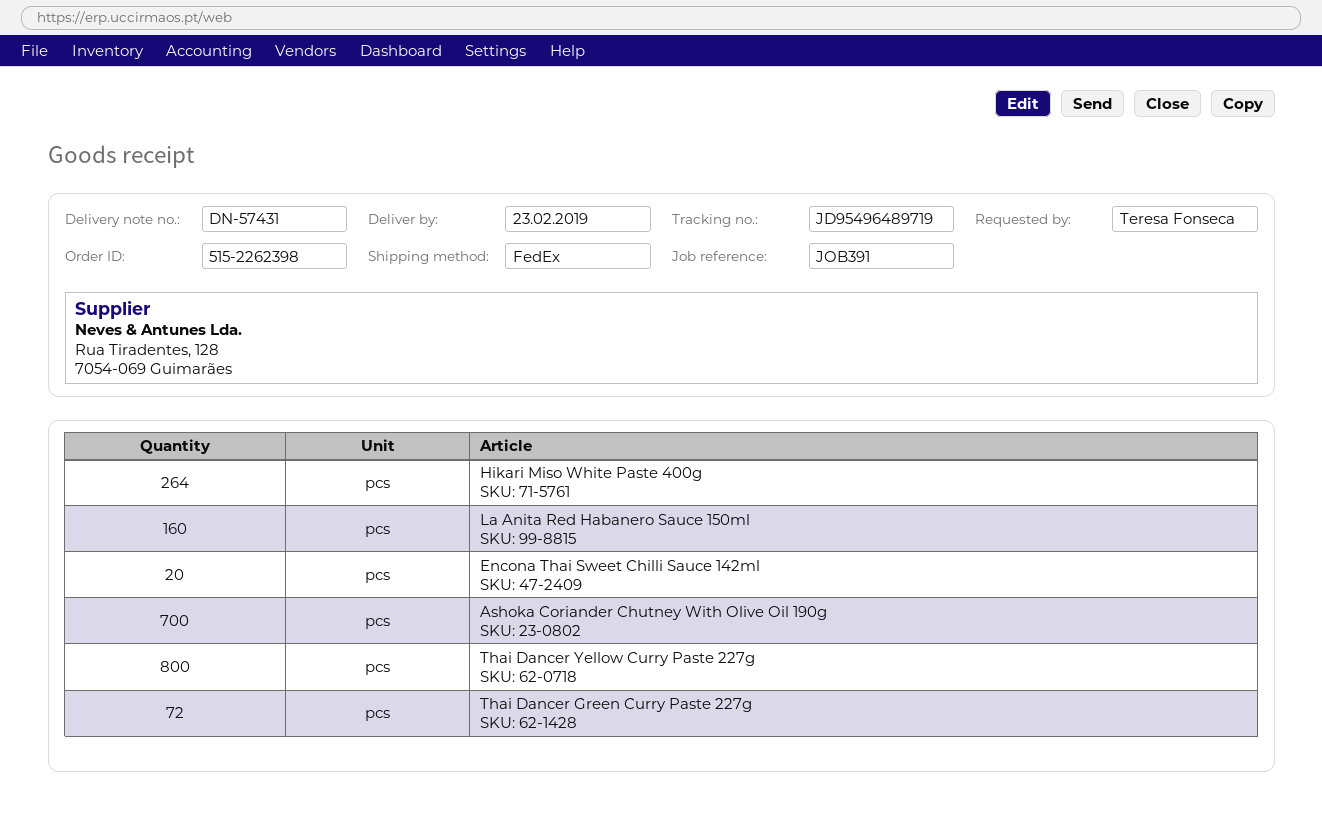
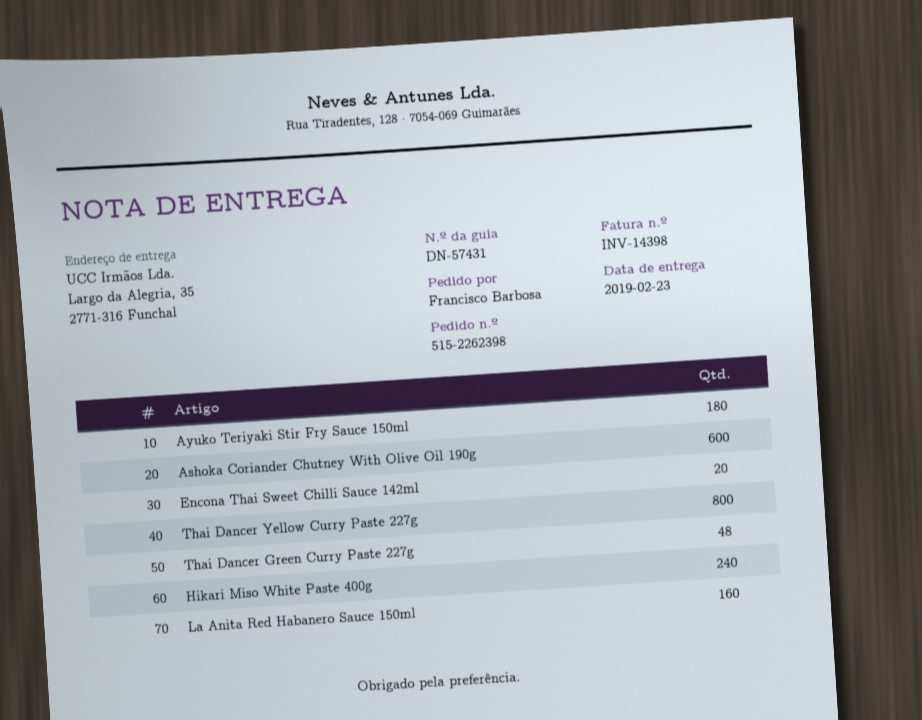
ordered by: Teresa Fonseca -> Francisco Barbosa
Hikari Miso White Paste 400g: 264 -> 240
Ashoka Coriander Chutney With Olive Oil 190g: 700 -> 600
Thai Dancer Green Curry Paste 227g: 72 -> 48
Ayuko Teriyaki Stir Fry Sauce 150ml: none -> 180

